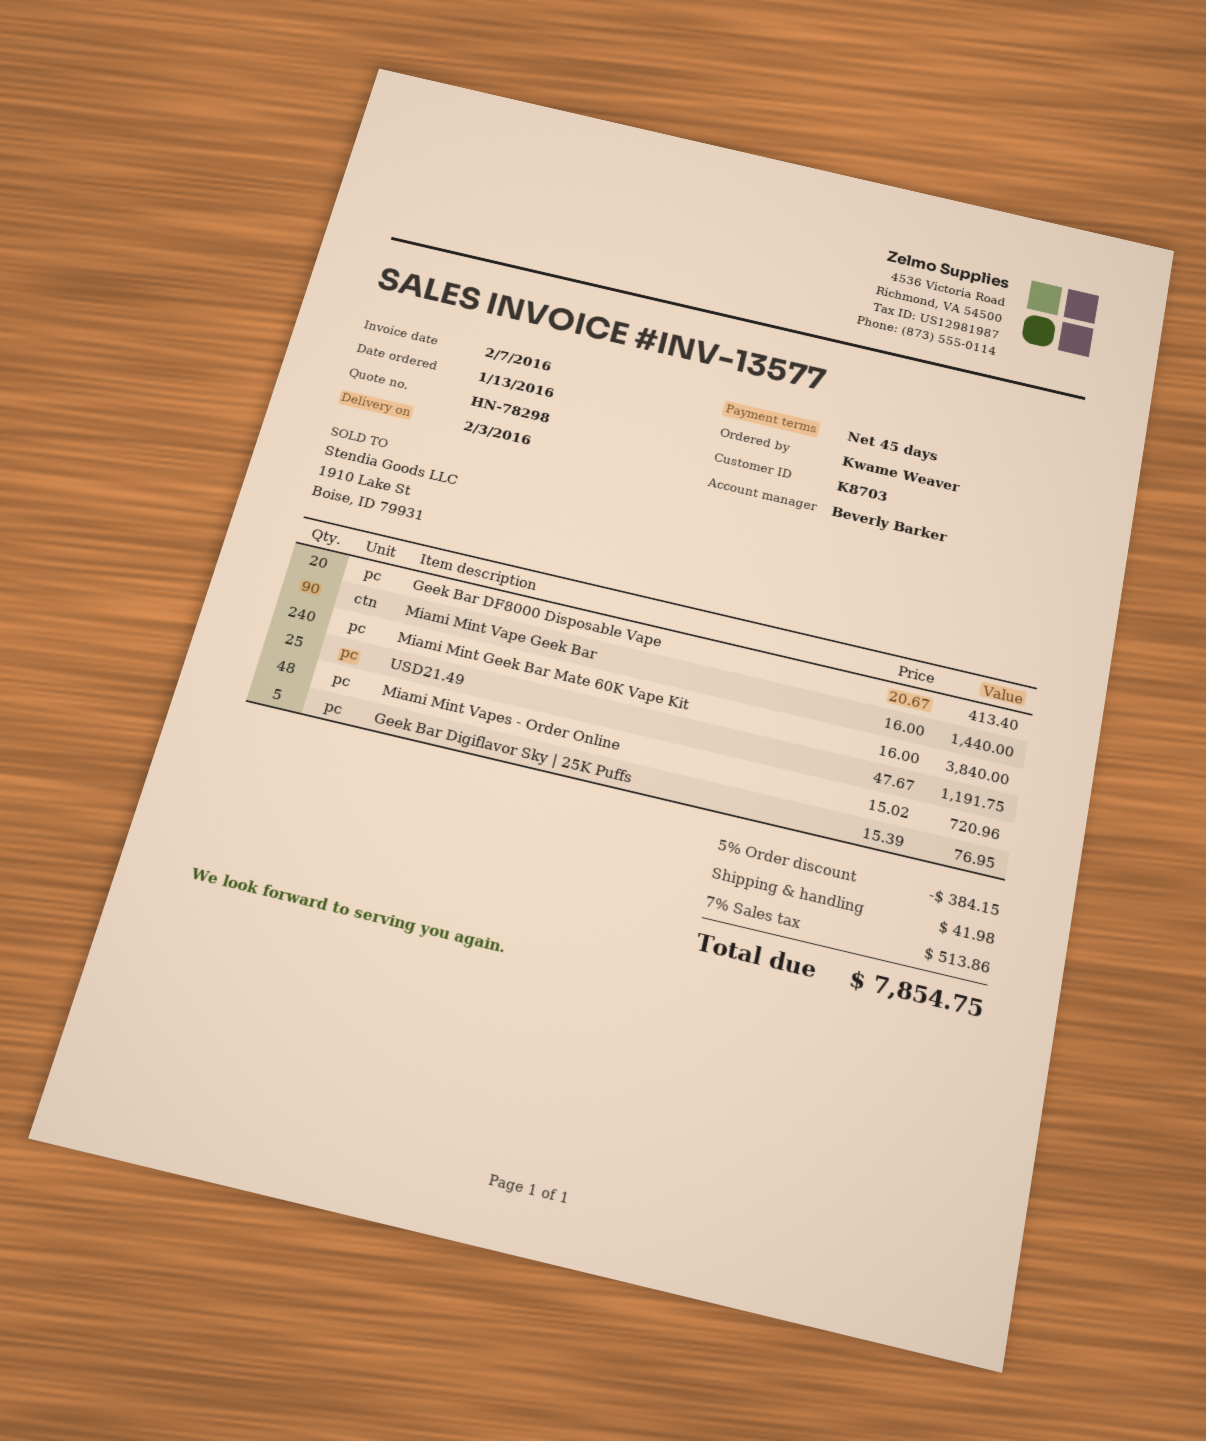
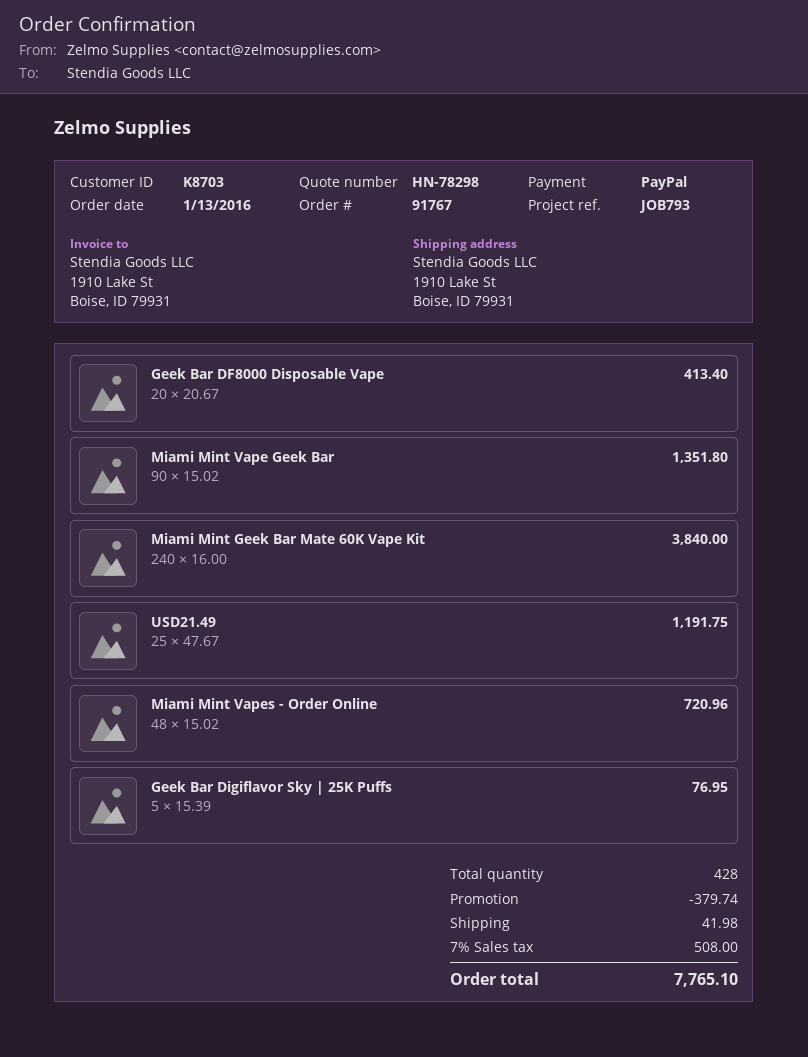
Miami Mint Vape Geek Bar: 90 x 16.00 = 1440.00 -> 90 x 15.02 = 1351.80
discount: 384.15 -> 379.74
tax: 7% = 513.86 -> 7% = 508.00
total: 7854.75 -> 7765.10

